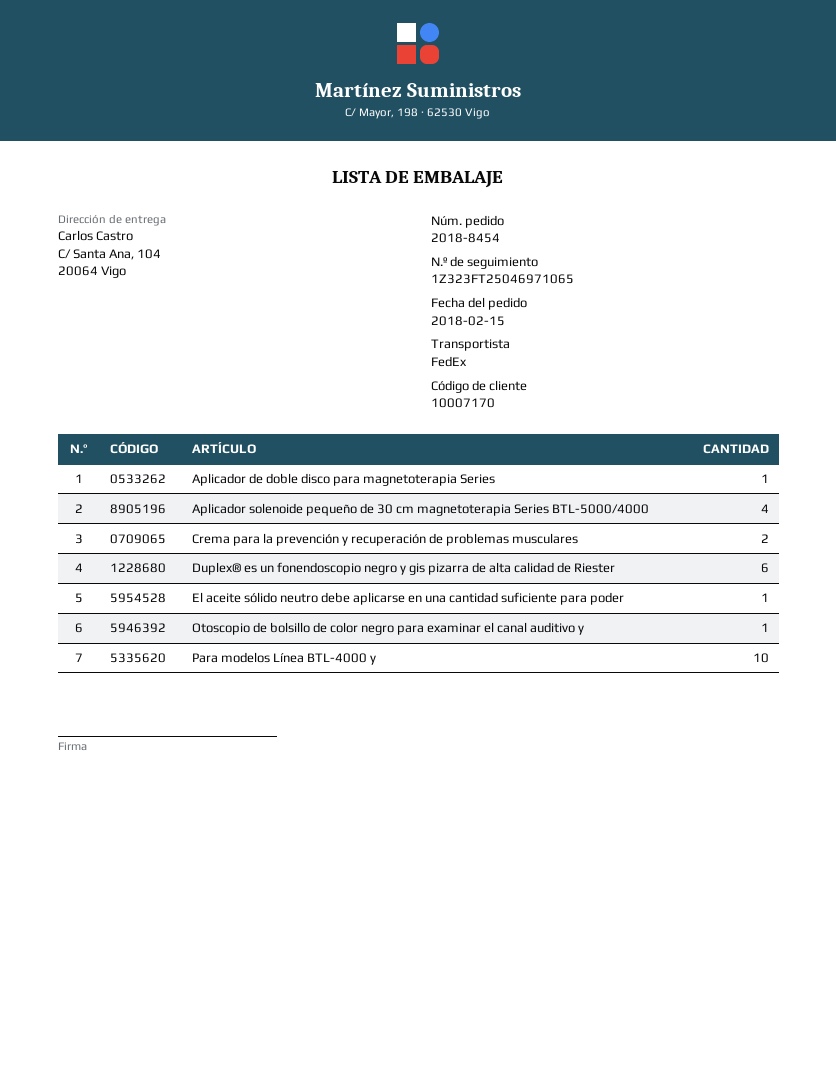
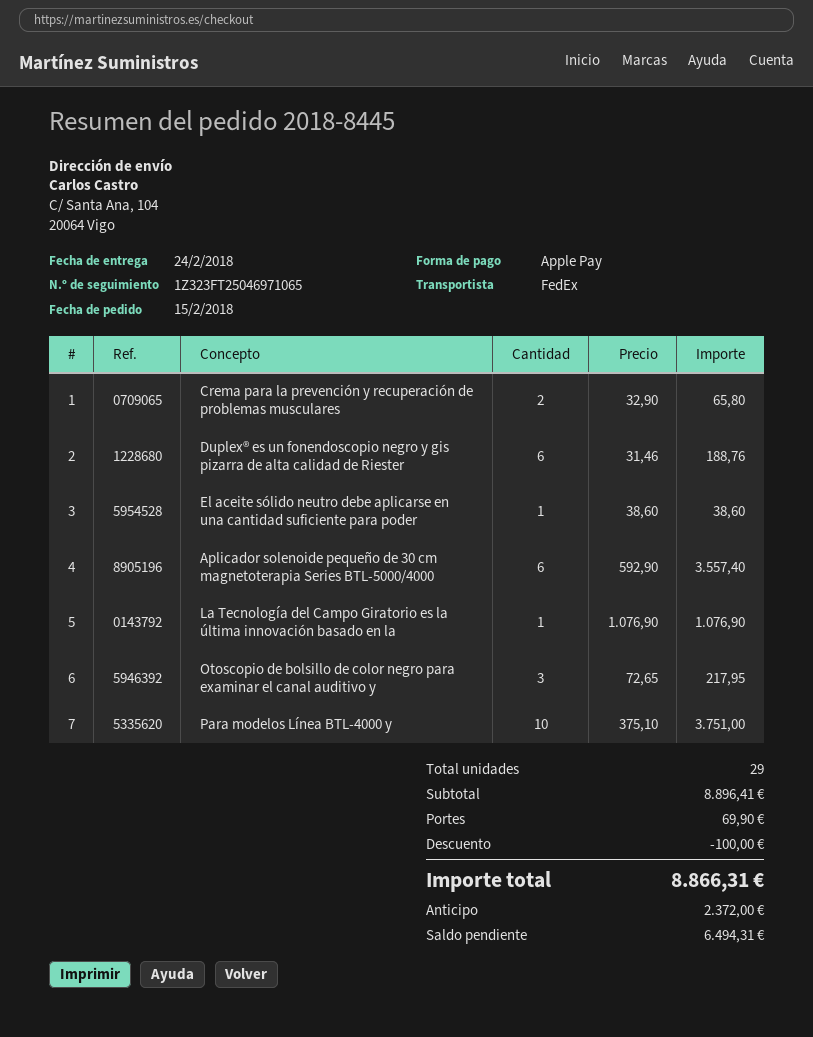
order number: 2018-8454 -> 2018-8445
Aplicador de doble disco para magnetoterapia Series: 1 -> none
Aplicador solenoide pequeño de 30 cm magnetoterapia Series BTL-5000/4000: 4 -> 6
Otoscopio de bolsillo de color negro para examinar el canal auditivo y: 1 -> 3
La Tecnología del Campo Giratorio es la última innovación basado en la: none -> 1

